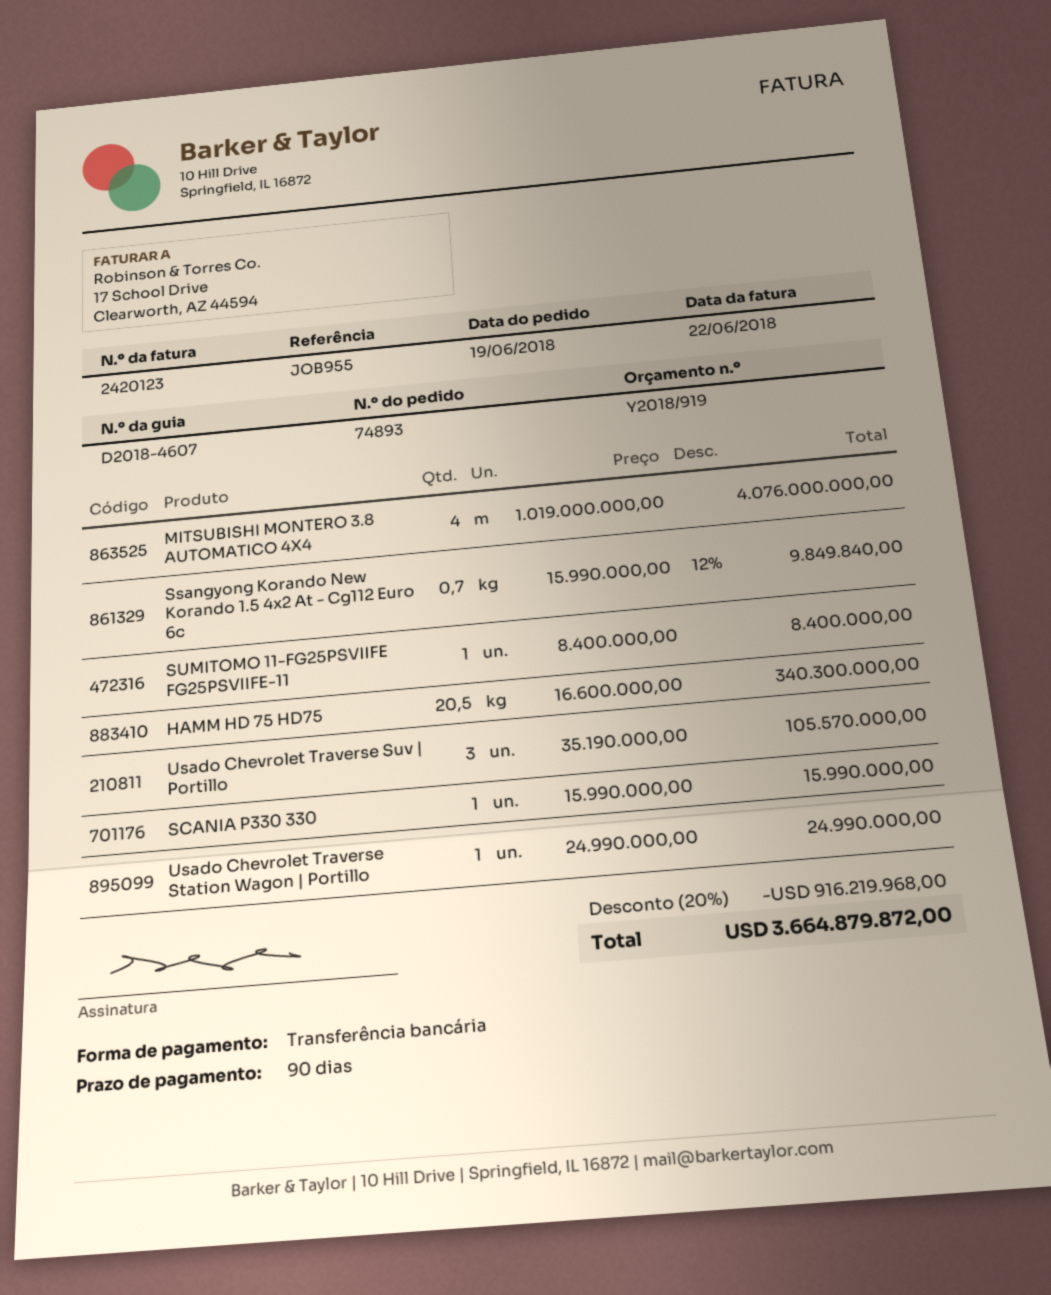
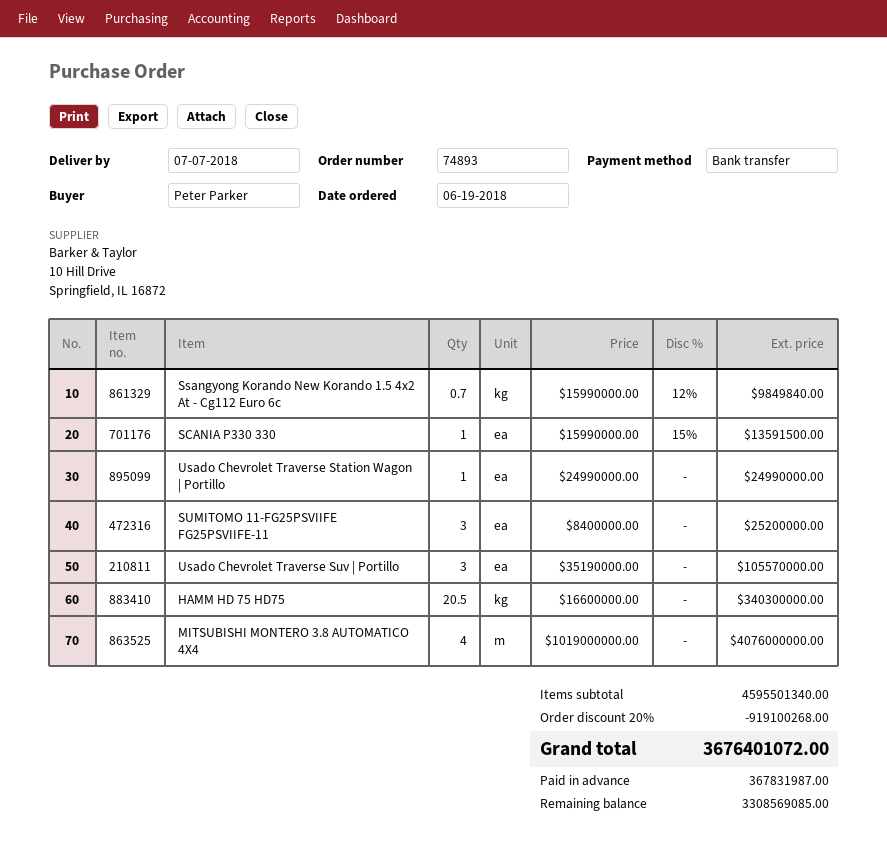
SUMITOMO 11-FG25PSVIIFE FG25PSVIIFE-11: 1 x 8400000.00 = 8400000.00 -> 3 x 8400000.00 = 25200000.00
SCANIA P330 330: 1 x 15990000.00 = 15990000.00 -> 1 x 15990000.00 - 15% = 13591500.00
discount: 20% = 916219968.00 -> 20% = 919100268.00
total: 3664879872.00 -> 3676401072.00

